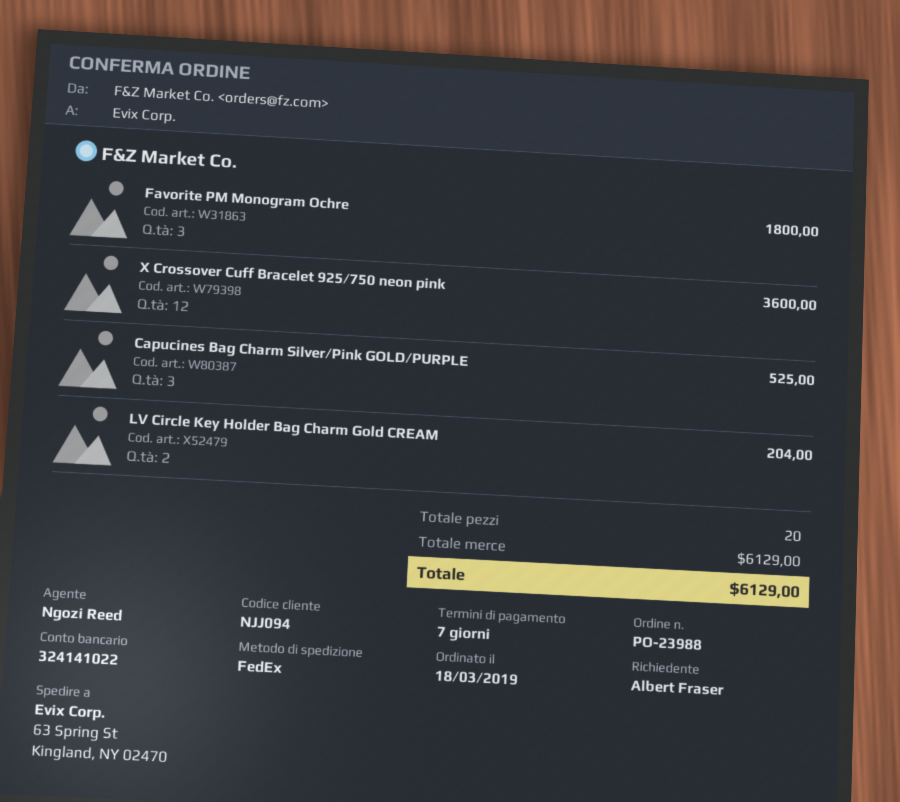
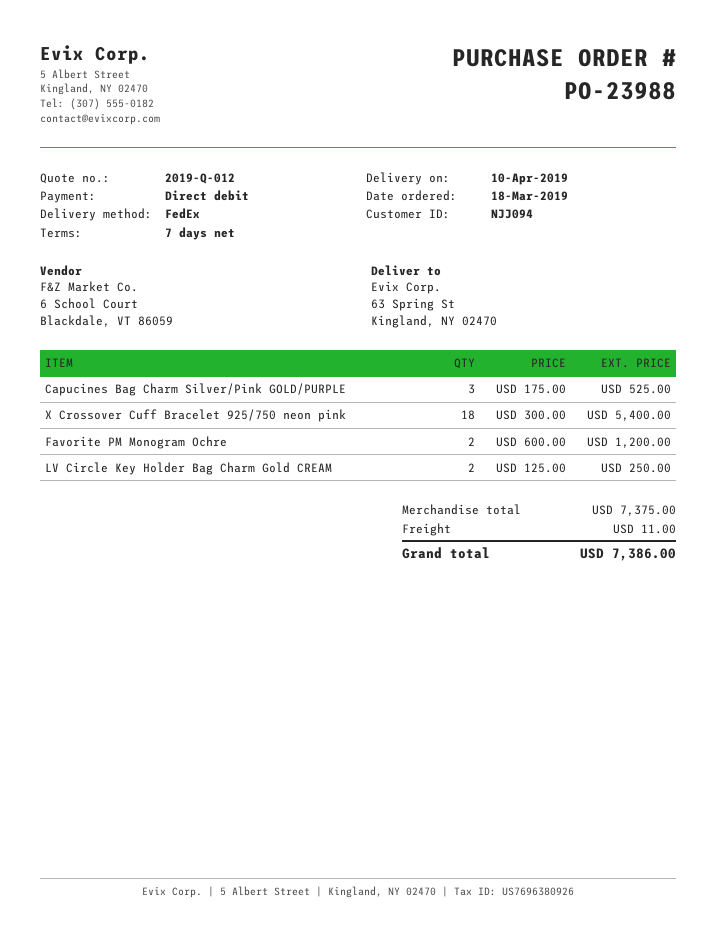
Favorite PM Monogram Ochre: 3 for 1800.00 -> 2 for 1200.00
X Crossover Cuff Bracelet 925/750 neon pink: 12 for 3600.00 -> 18 for 5400.00
LV Circle Key Holder Bag Charm Gold CREAM: 2 for 204.00 -> 2 for 250.00
subtotal: 6129.00 -> 7375.00
shipping: none -> 11.00
total: 6129.00 -> 7386.00

